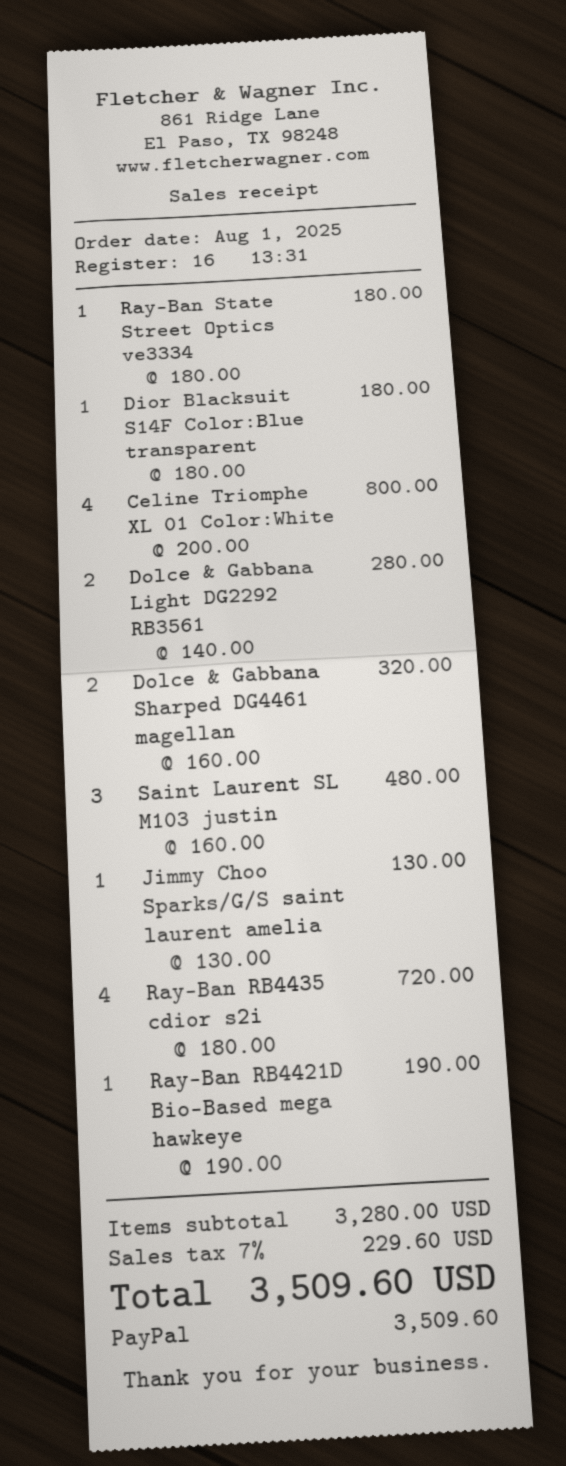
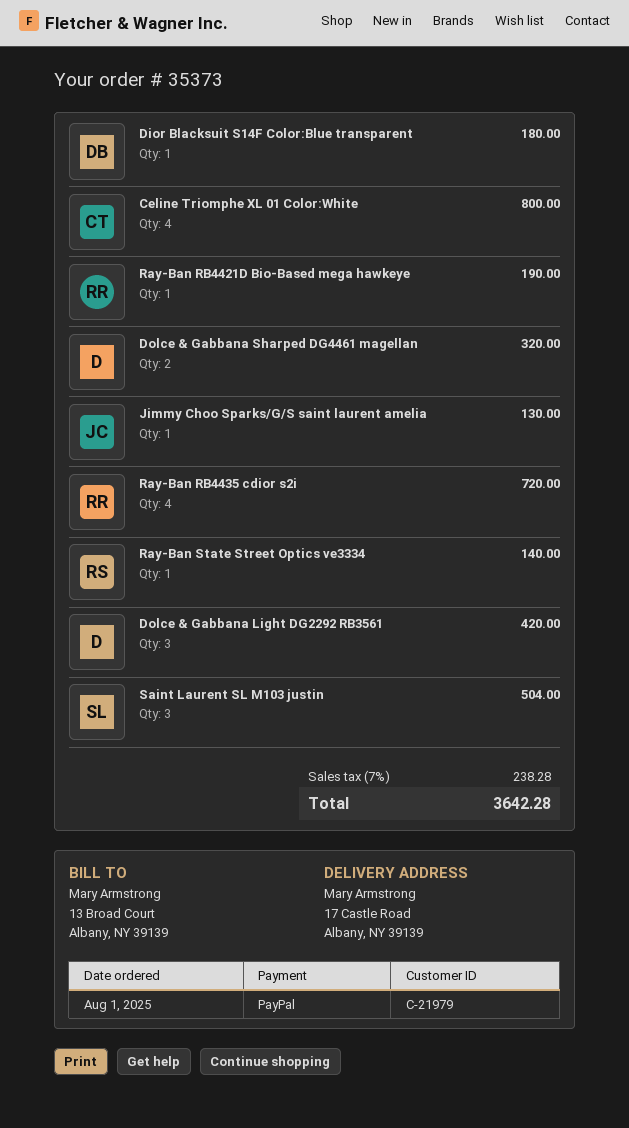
Ray-Ban State Street Optics ve3334: 1 for 180.00 -> 1 for 140.00
Dolce & Gabbana Light DG2292 RB3561: 2 for 280.00 -> 3 for 420.00
Saint Laurent SL M103 justin: 3 for 480.00 -> 3 for 504.00
tax: 7% = 229.60 -> 7% = 238.28
total: 3509.60 -> 3642.28

